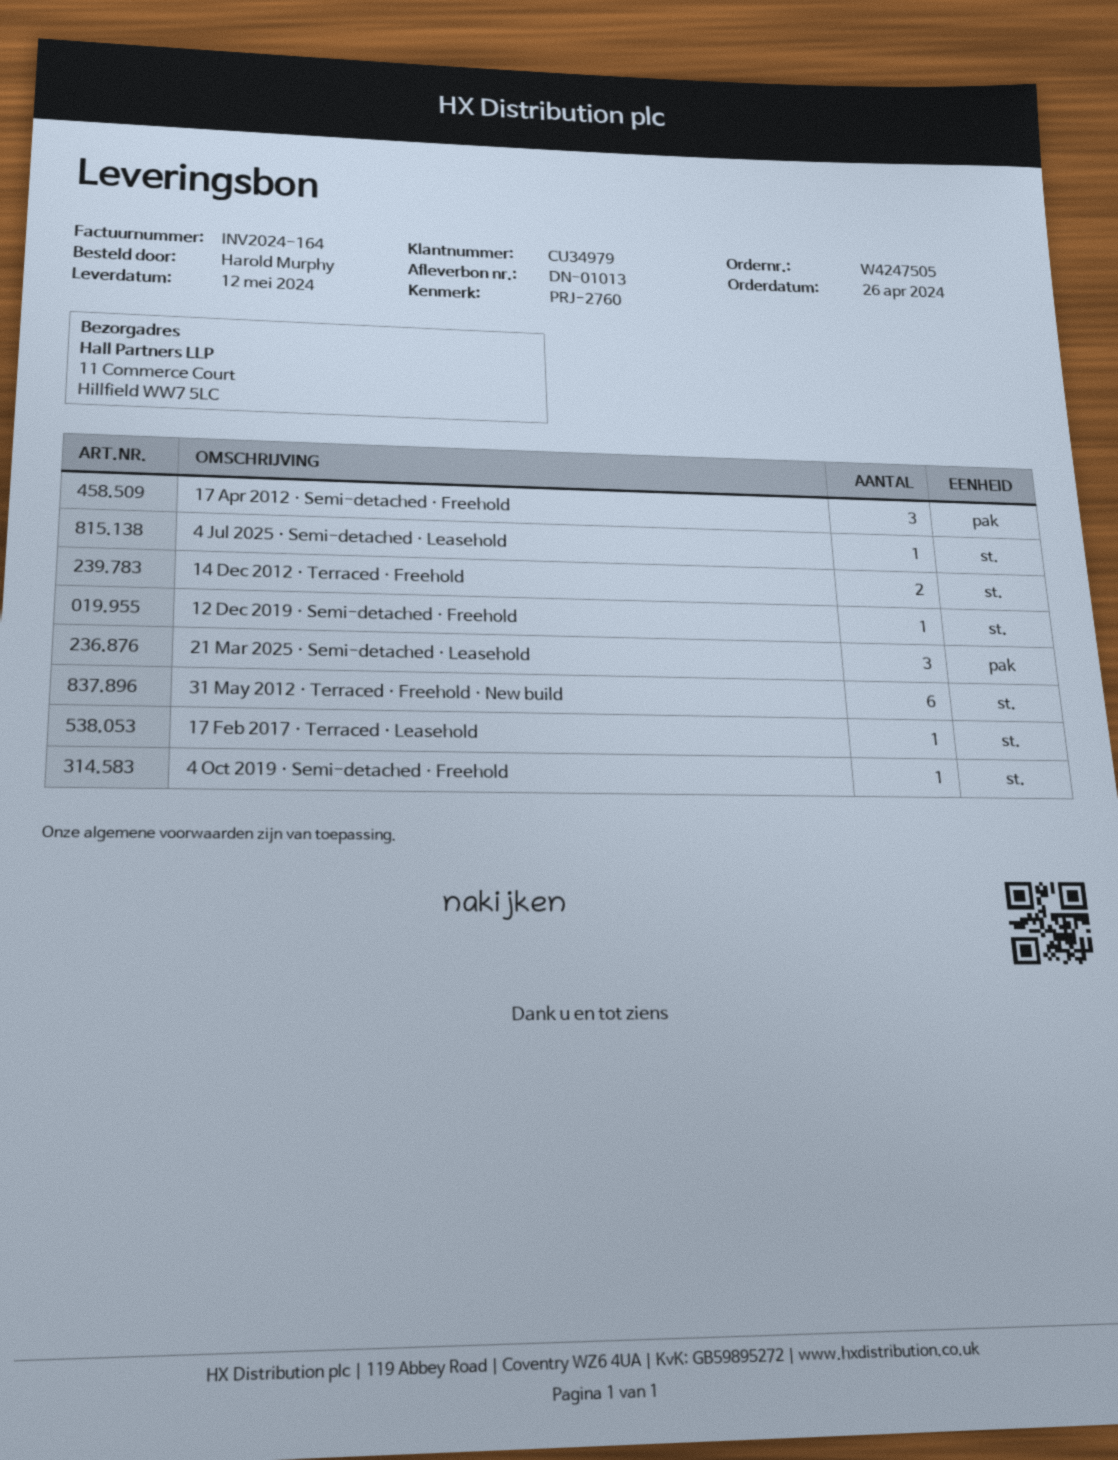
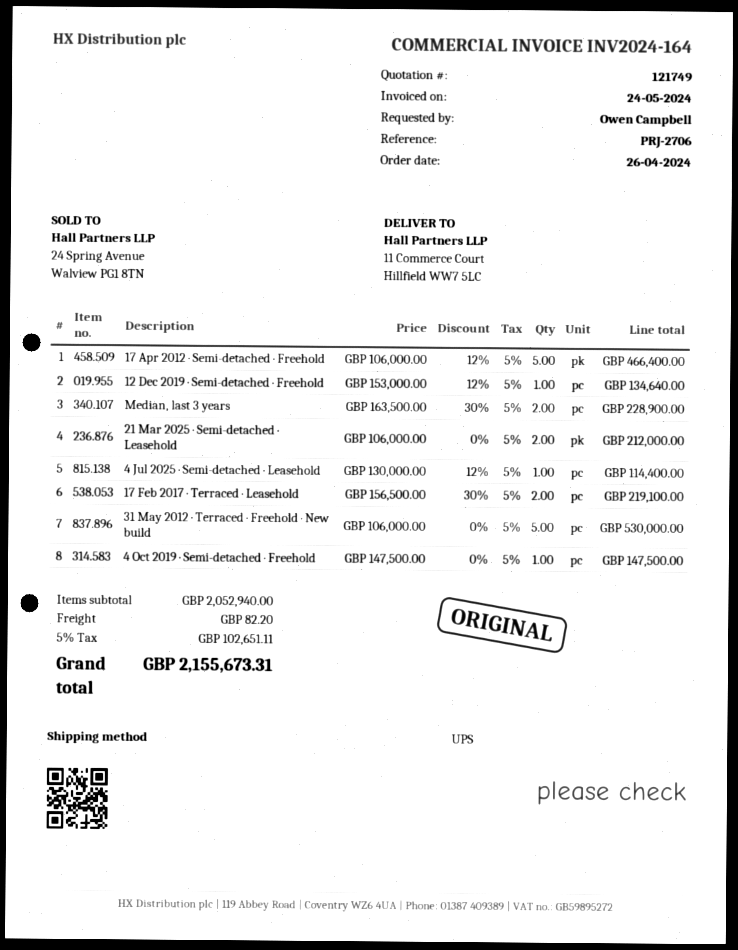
reference: PRJ-2760 -> PRJ-2706
ordered by: Harold Murphy -> Owen Campbell
17 Apr 2012 · Semi-detached · Freehold: 3 -> 5
14 Dec 2012 · Terraced · Freehold: 2 -> none
21 Mar 2025 · Semi-detached · Leasehold: 3 -> 2
31 May 2012 · Terraced · Freehold · New build: 6 -> 5
17 Feb 2017 · Terraced · Leasehold: 1 -> 2
Median, last 3 years: none -> 2

